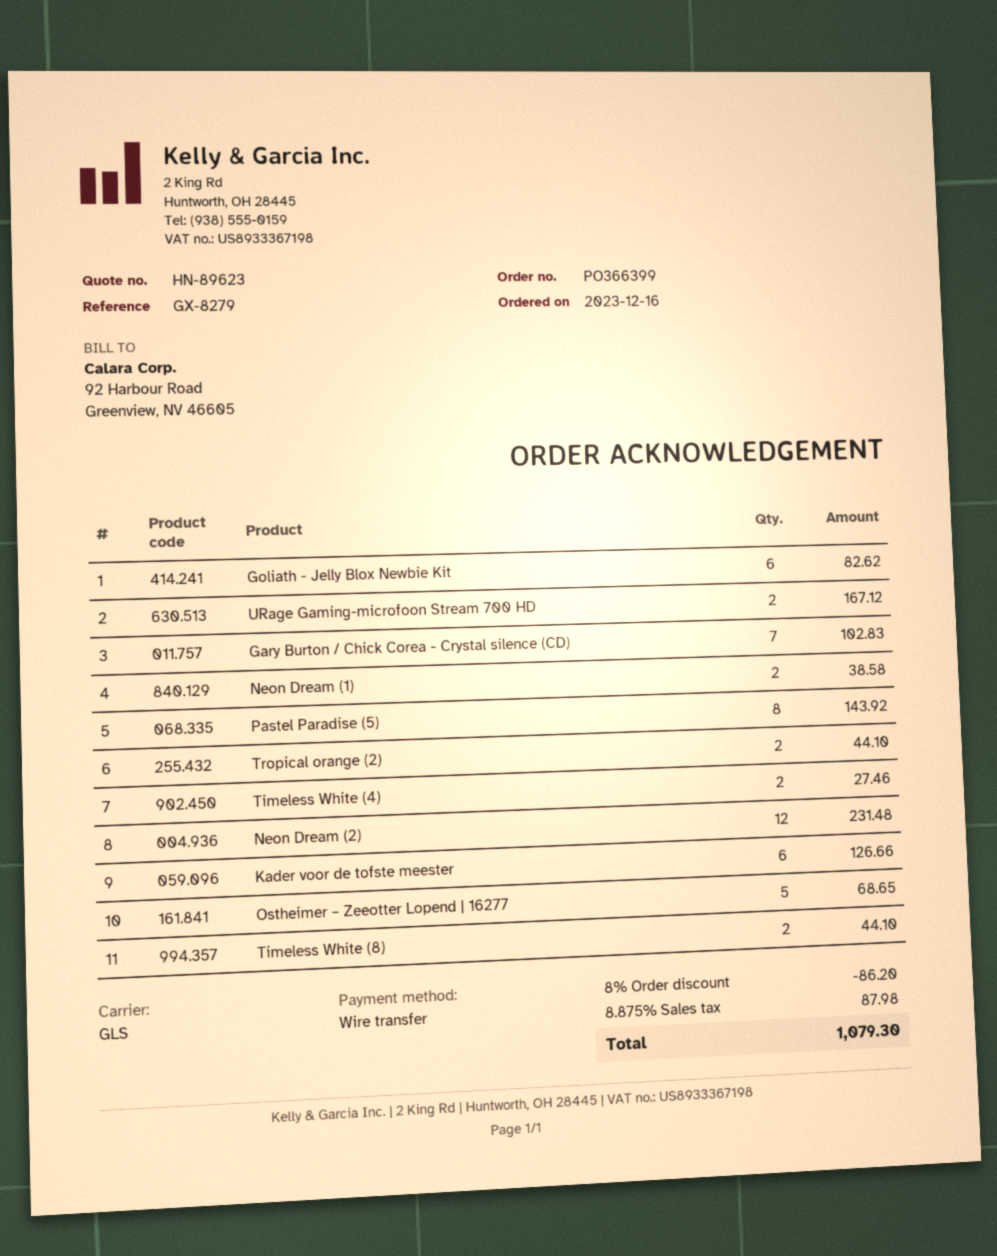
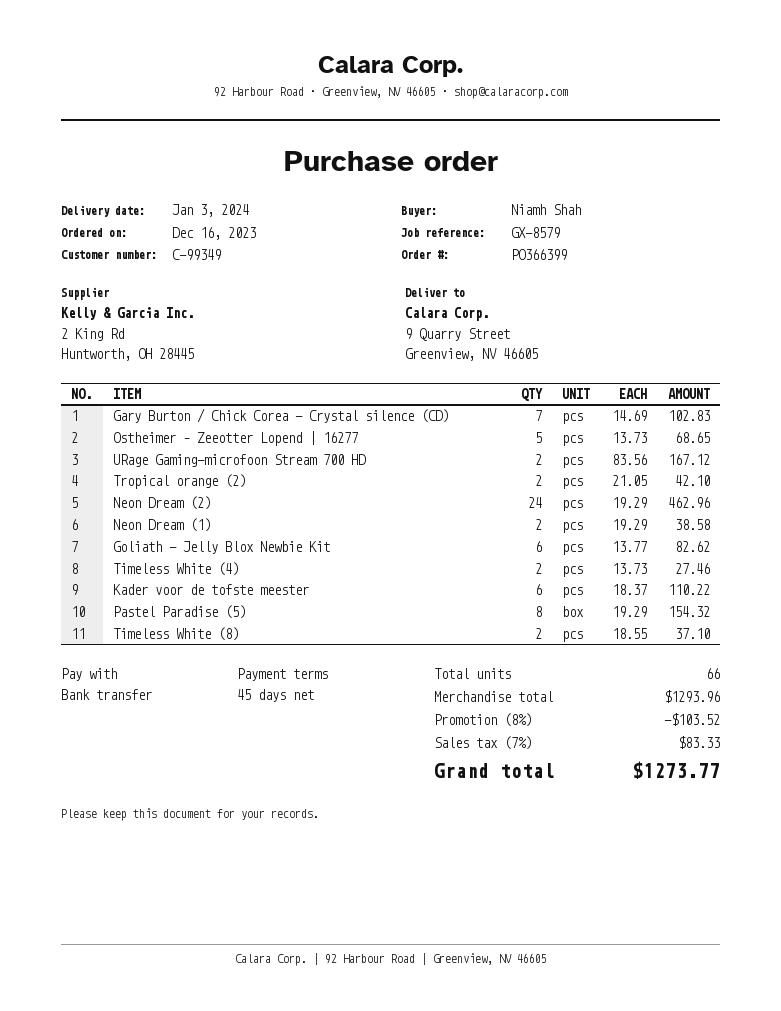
reference: GX-8279 -> GX-8579
Pastel Paradise (5): 8 for 143.92 -> 8 for 154.32
Tropical orange (2): 2 for 44.10 -> 2 for 42.10
Neon Dream (2): 12 for 231.48 -> 24 for 462.96
Kader voor de tofste meester: 6 for 126.66 -> 6 for 110.22
Timeless White (8): 2 for 44.10 -> 2 for 37.10
discount: 8% = 86.20 -> 8% = 103.52
tax: 8.875% = 87.98 -> 7% = 83.33
total: 1079.30 -> 1273.77

